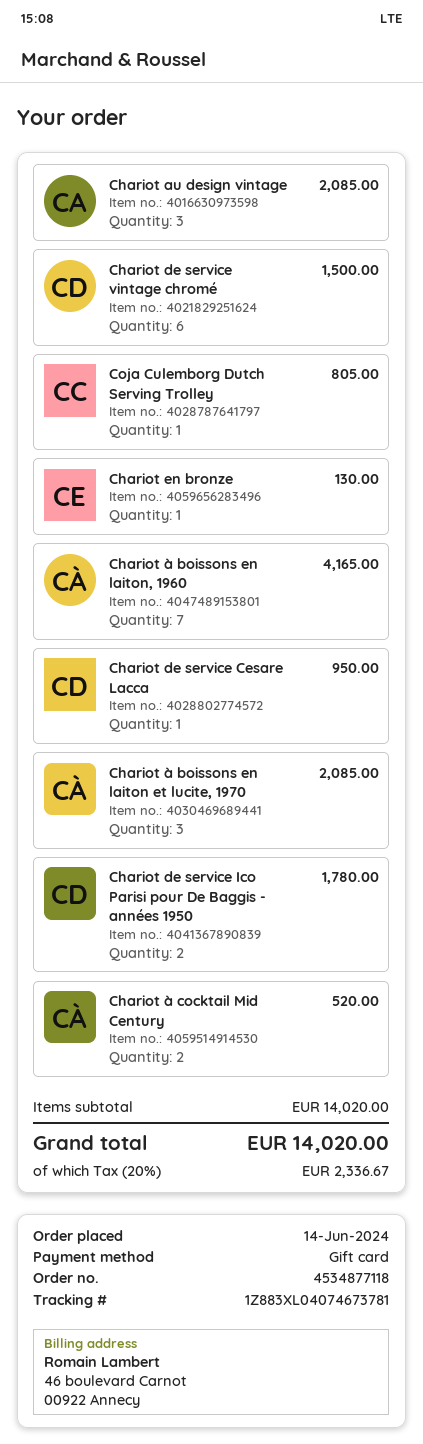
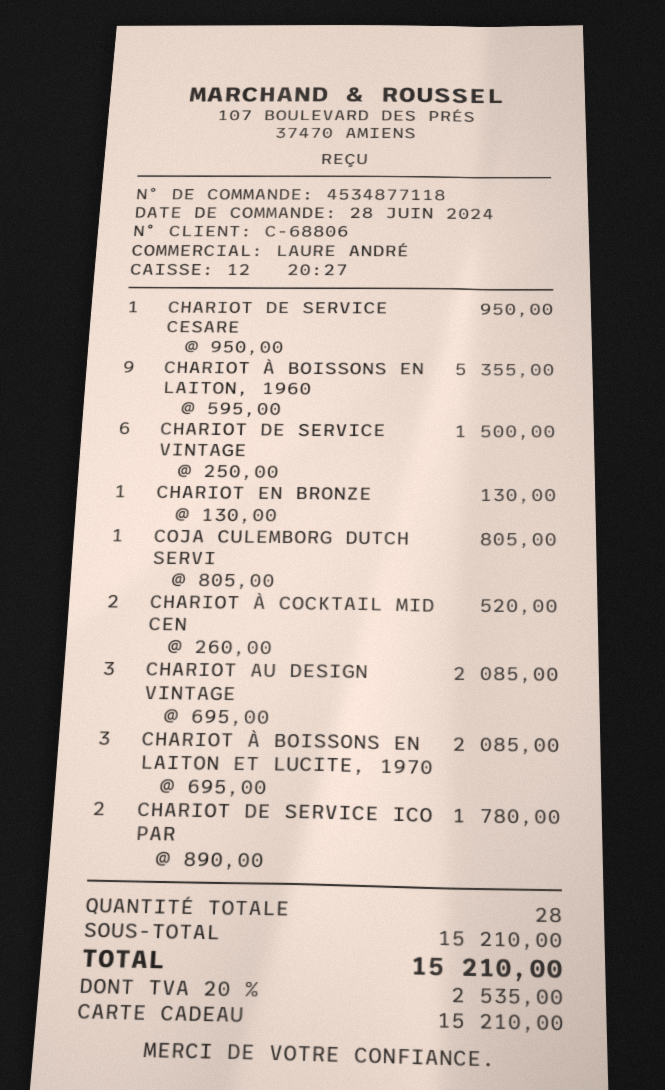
order date: 2024-06-14 -> 2024-06-28
Chariot à boissons en laiton, 1960: 7 for 4165.00 -> 9 for 5355.00
subtotal: 14020.00 -> 15210.00
tax: 20% = 2336.67 -> 20% = 2535.00
total: 14020.00 -> 15210.00

